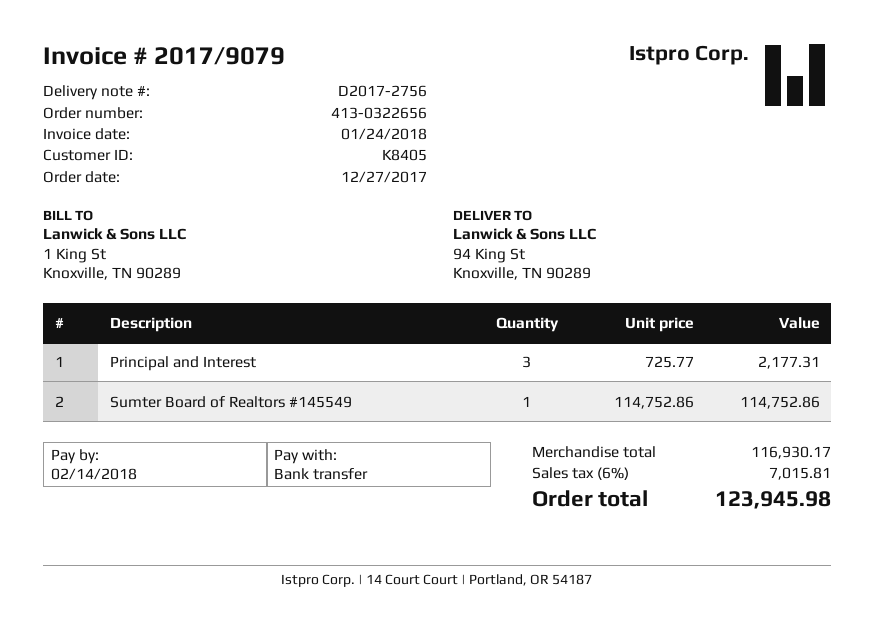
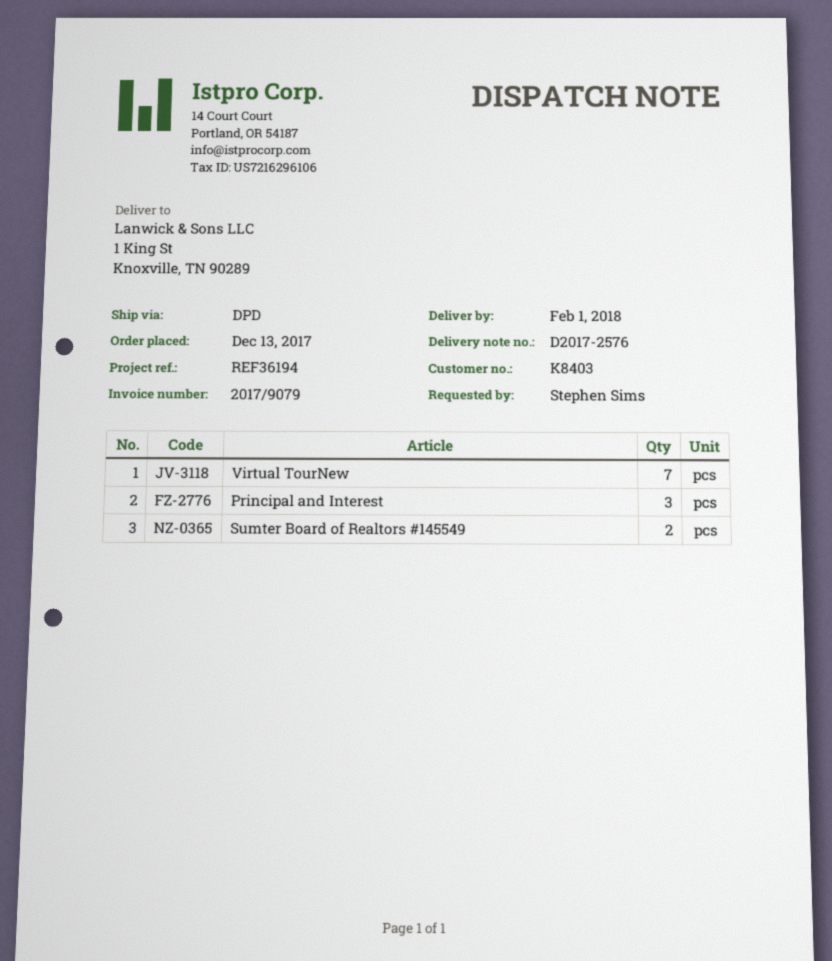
order date: 2017-12-27 -> 2017-12-13
delivery note number: D2017-2756 -> D2017-2576
customer number: K8405 -> K8403
ship to: 94 King St, Knoxville, TN 90289 -> 1 King St, Knoxville, TN 90289
Sumter Board of Realtors #145549: 1 -> 2
Virtual TourNew: none -> 7

